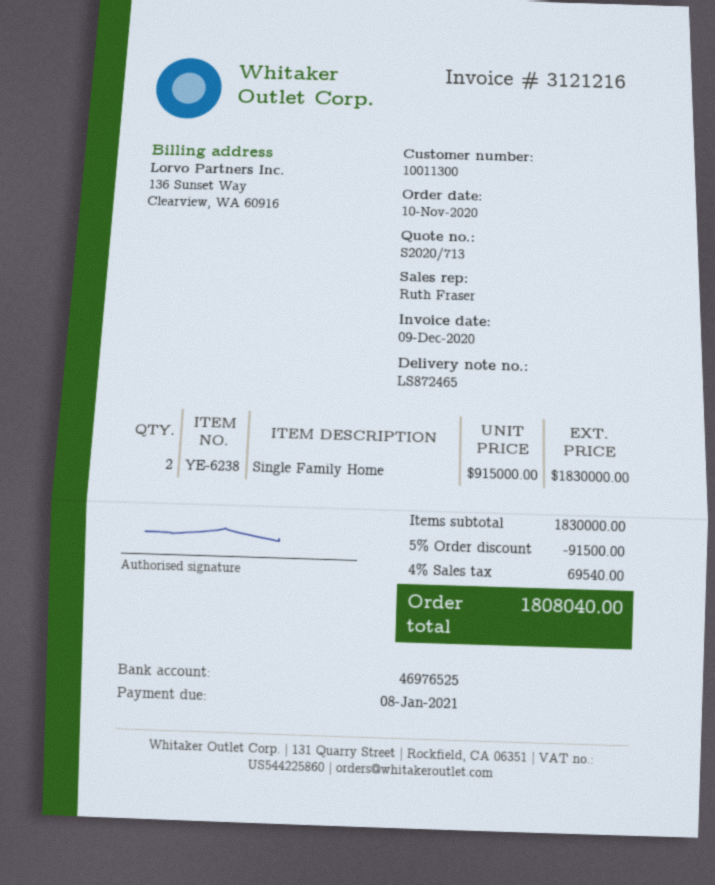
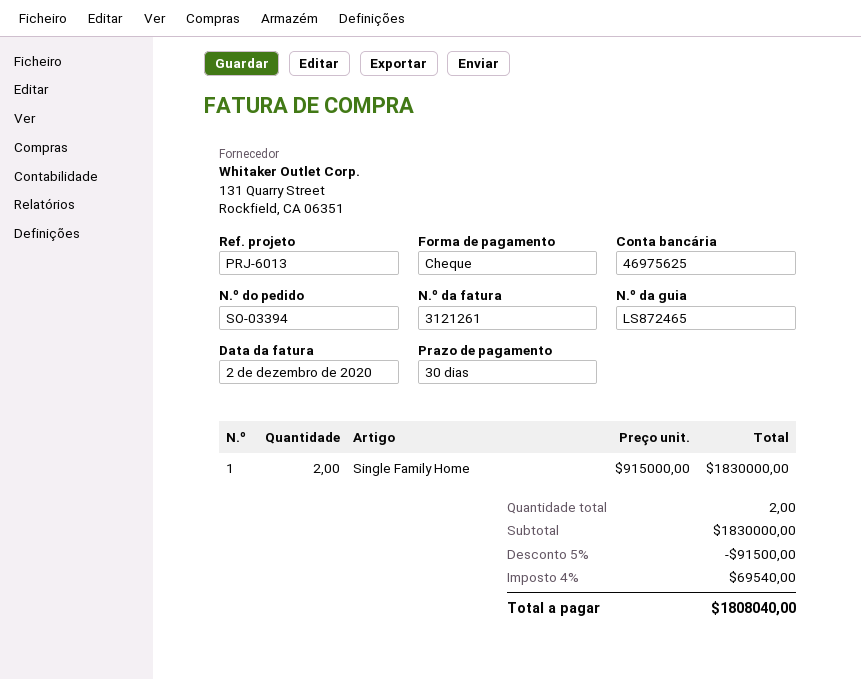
invoice number: 3121216 -> 3121261
invoice date: 2020-12-09 -> 2020-12-02
bank account: 46976525 -> 46975625

